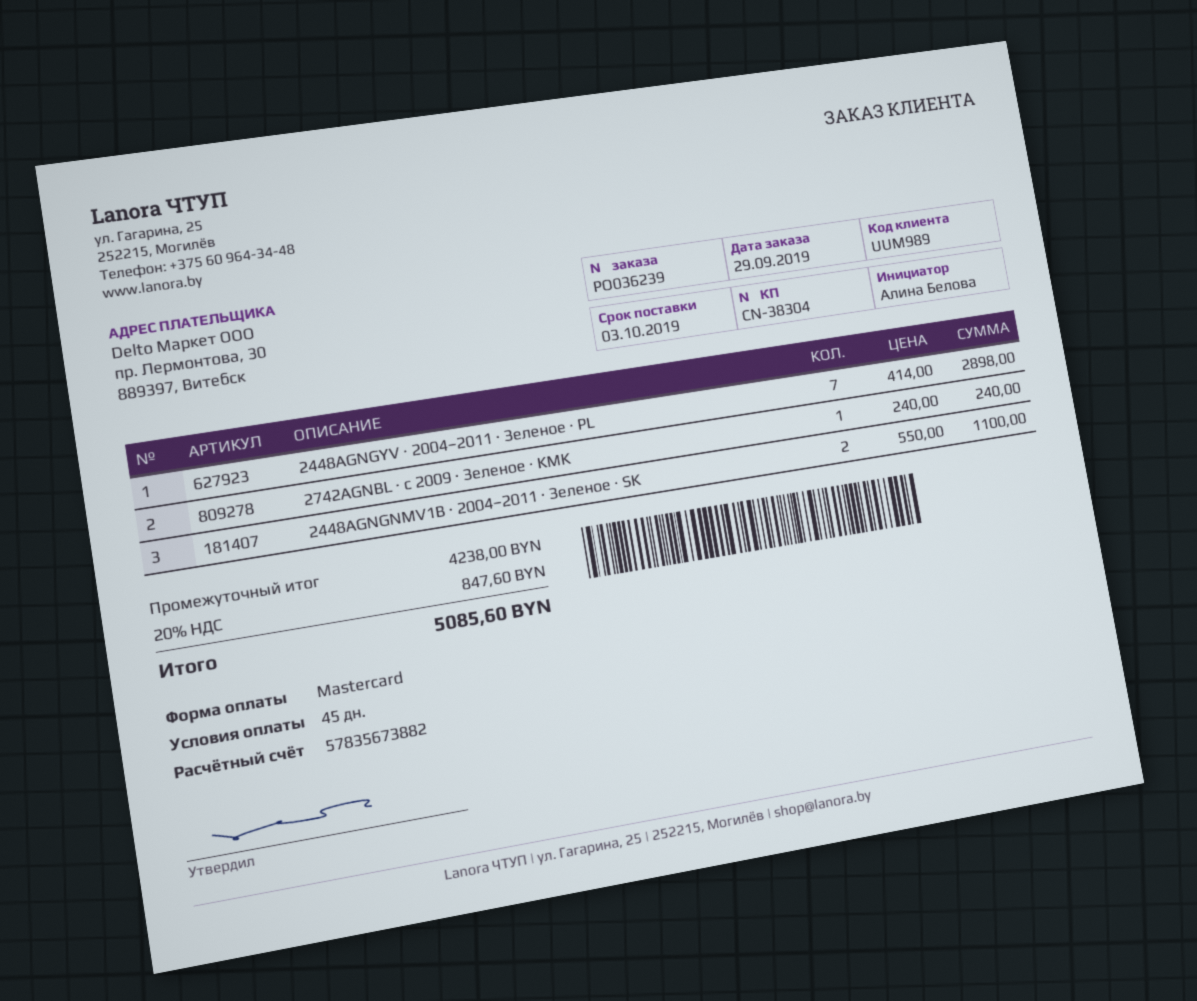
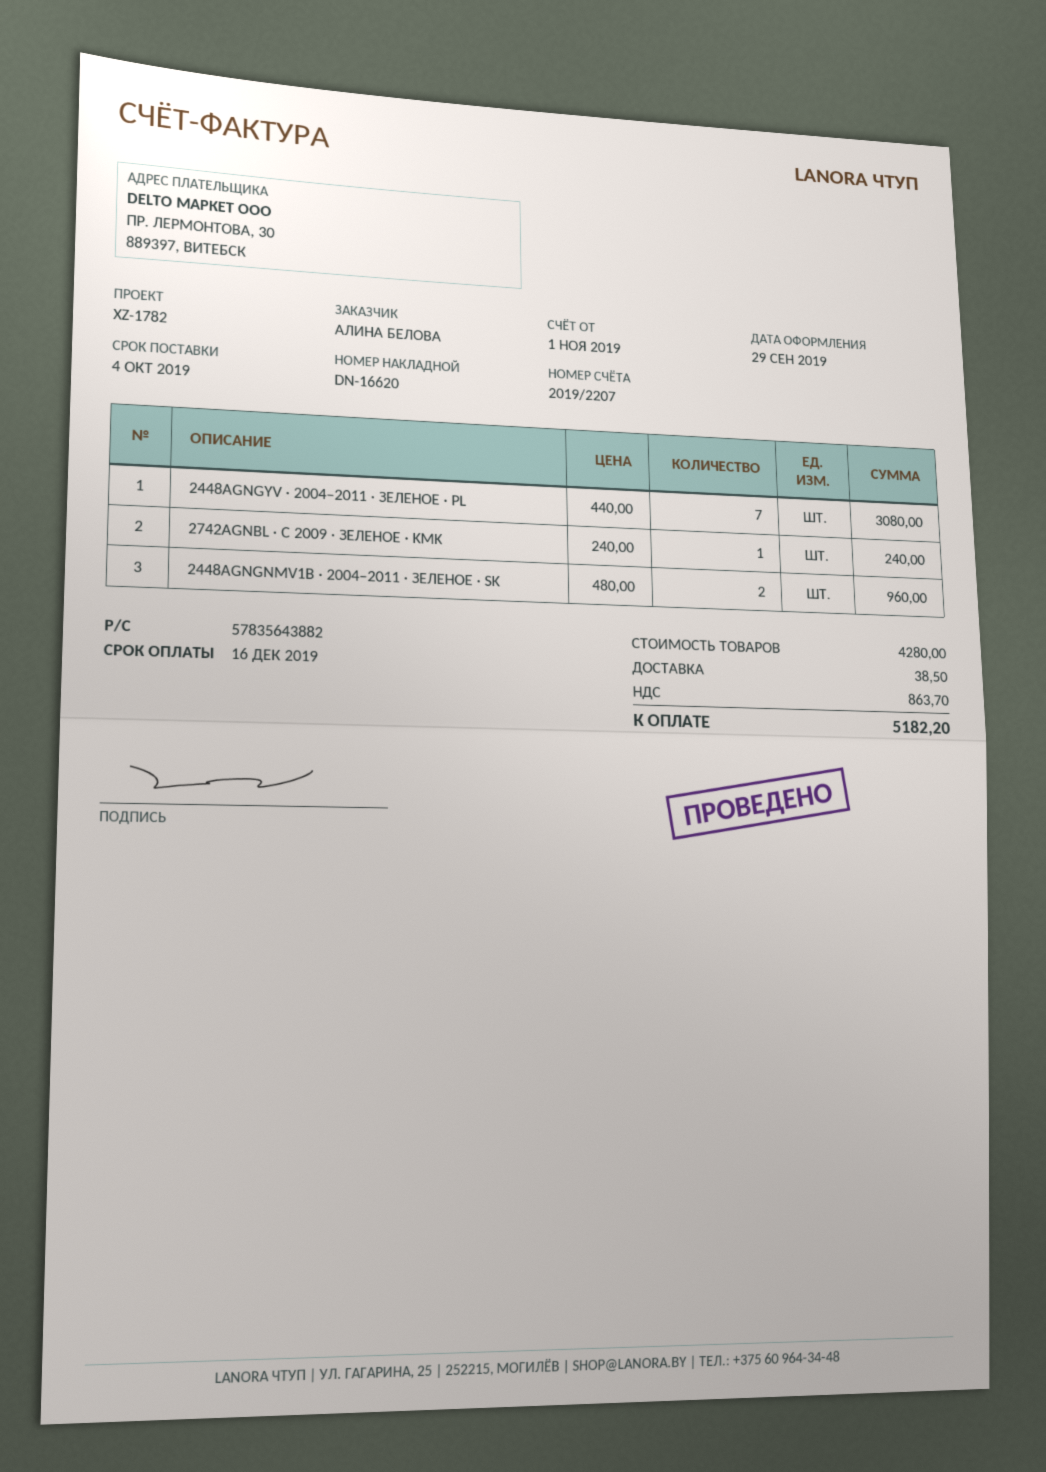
delivery date: 2019-10-03 -> 2019-10-04
bank account: 57835673882 -> 57835643882
2448AGNGYV · 2004–2011 · Зеленое · PL: 7 x 414.00 = 2898.00 -> 7 x 440.00 = 3080.00
2448AGNGNMV1B · 2004–2011 · Зеленое · SK: 2 x 550.00 = 1100.00 -> 2 x 480.00 = 960.00
subtotal: 4238.00 -> 4280.00
shipping: none -> 38.50
tax: 847.60 -> 863.70
total: 5085.60 -> 5182.20

